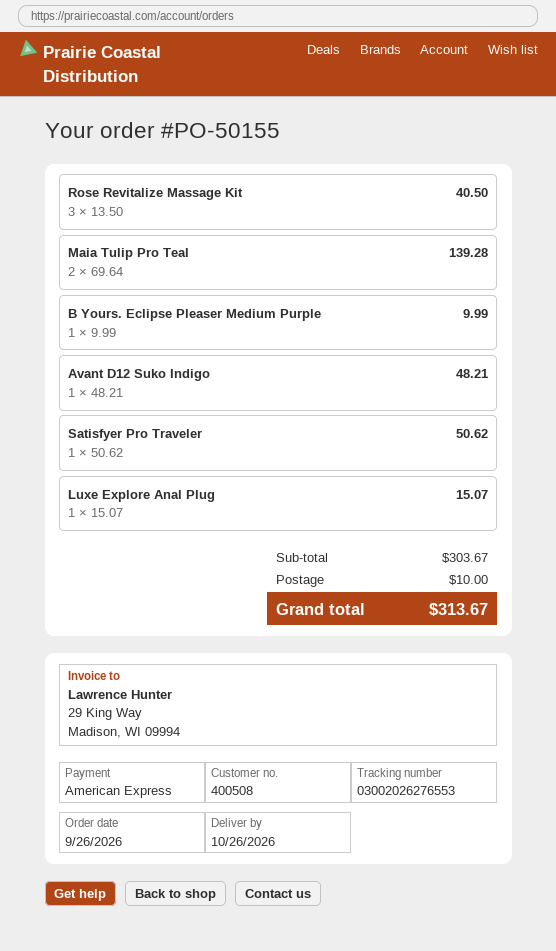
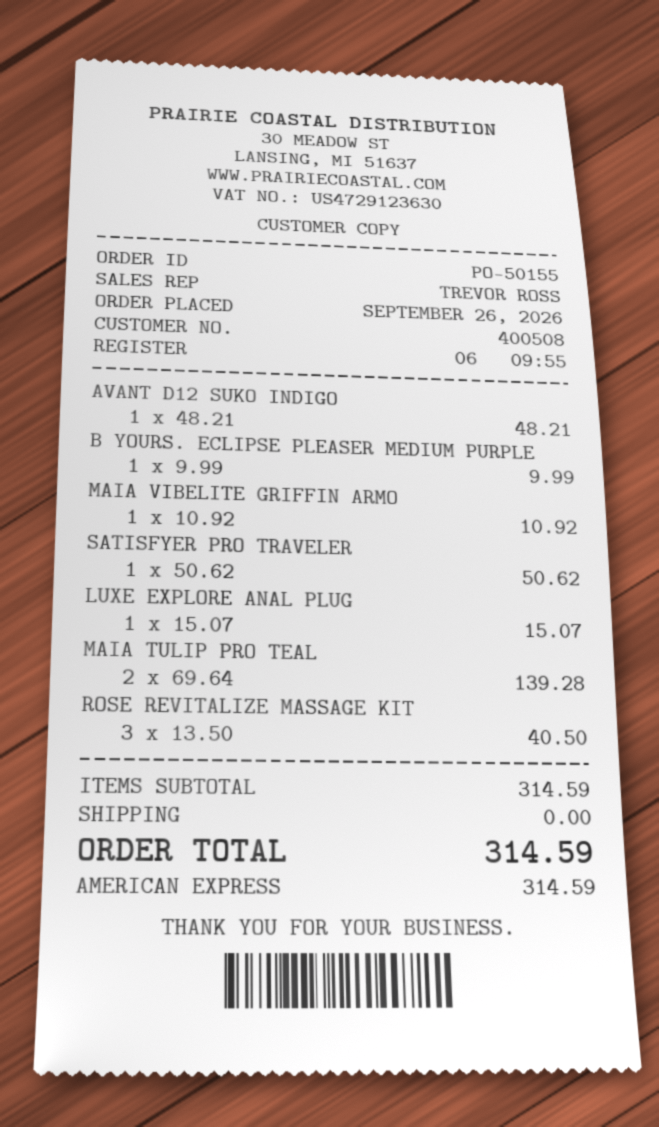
MAIA VIBELITE GRIFFIN ARMO: none -> 1 x 10.92 = 10.92
subtotal: 303.67 -> 314.59
shipping: 10.00 -> 0.00
total: 313.67 -> 314.59

